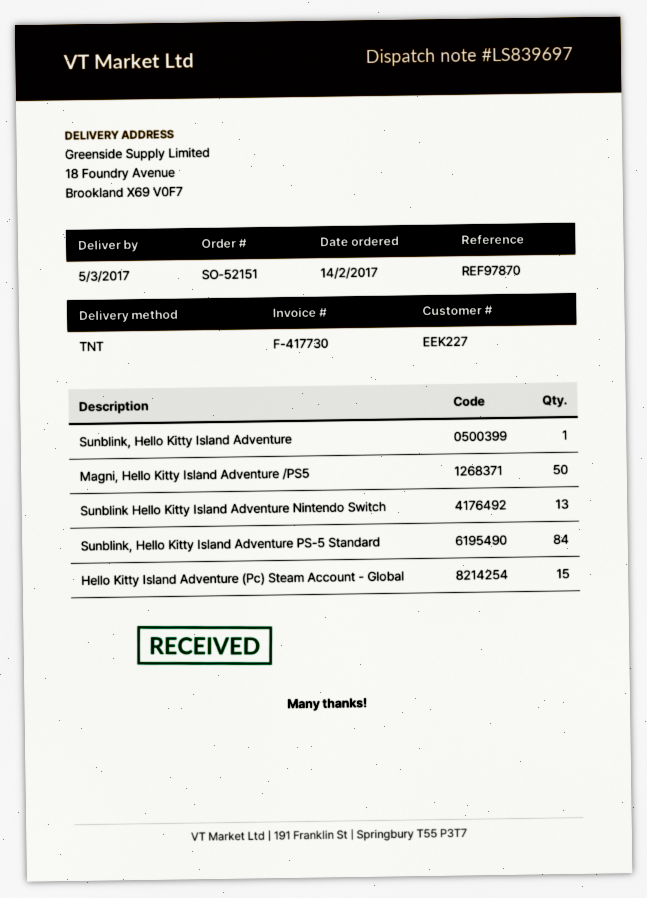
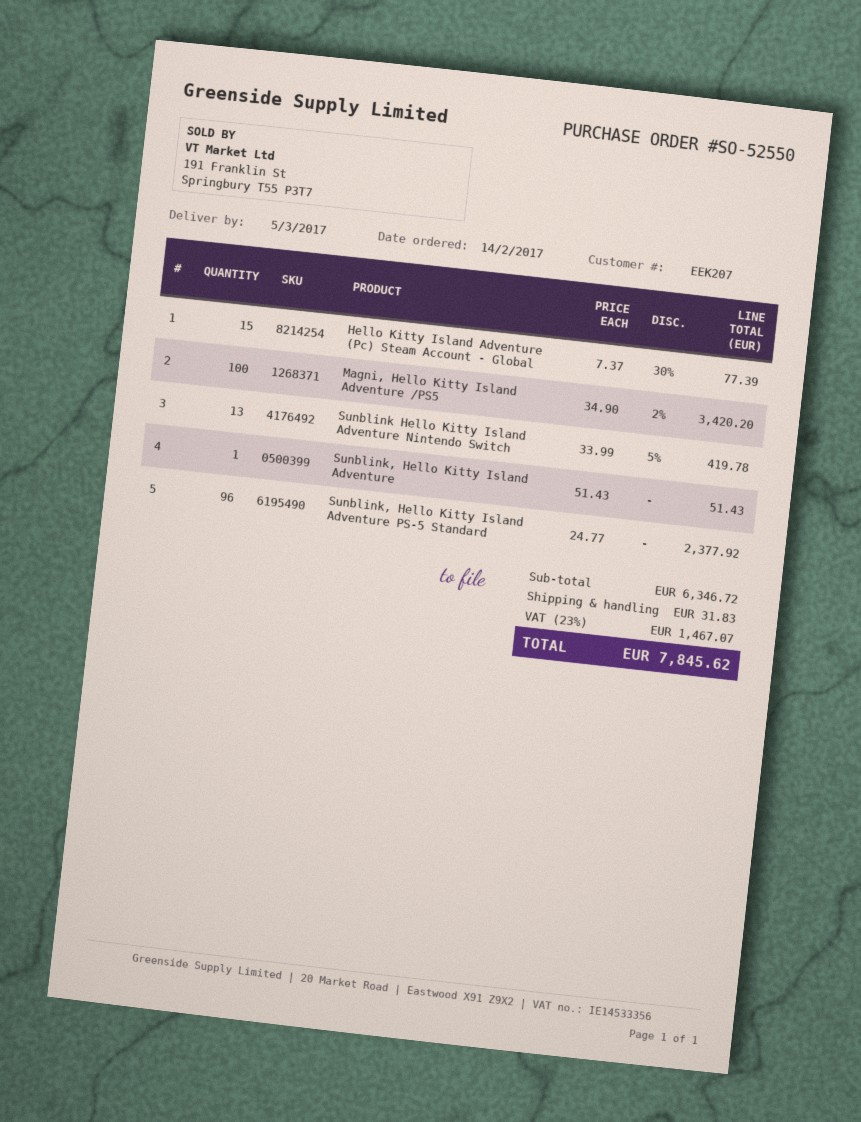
order number: SO-52151 -> SO-52550
customer number: EEK227 -> EEK207
Magni, Hello Kitty Island Adventure /PS5: 50 -> 100
Sunblink, Hello Kitty Island Adventure PS-5 Standard: 84 -> 96

